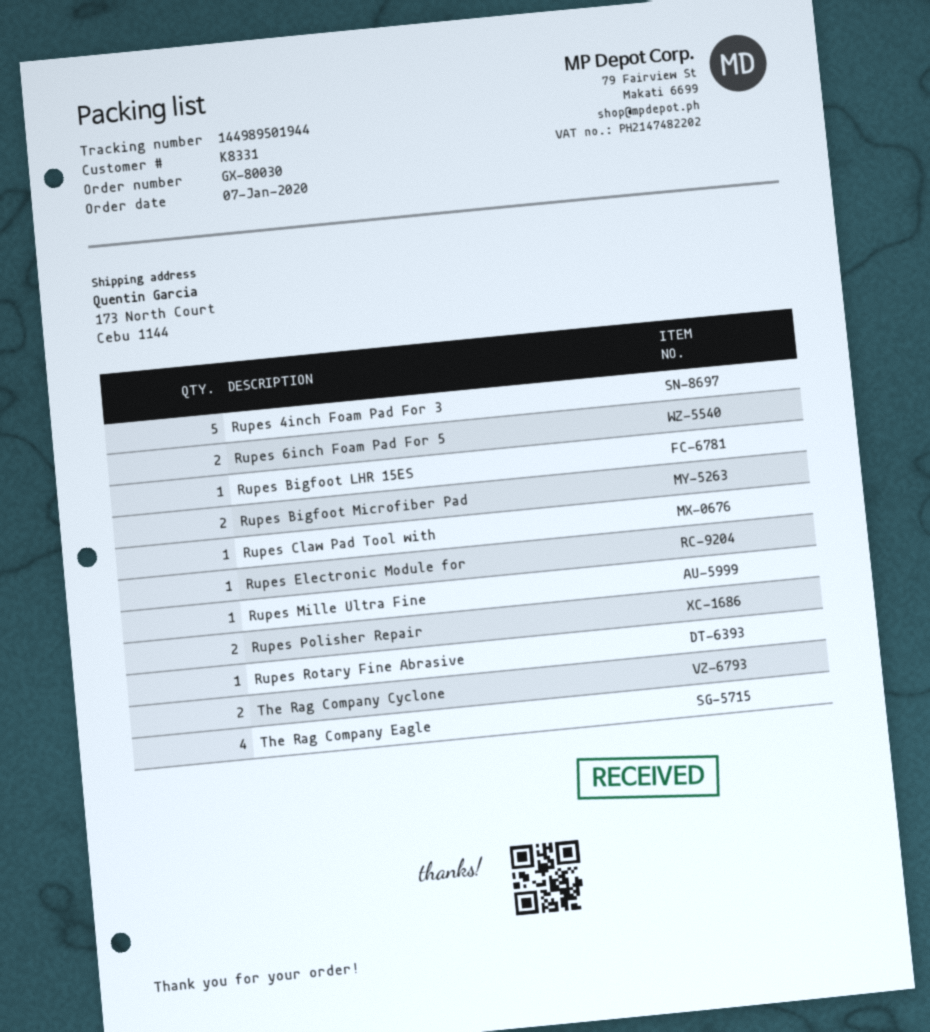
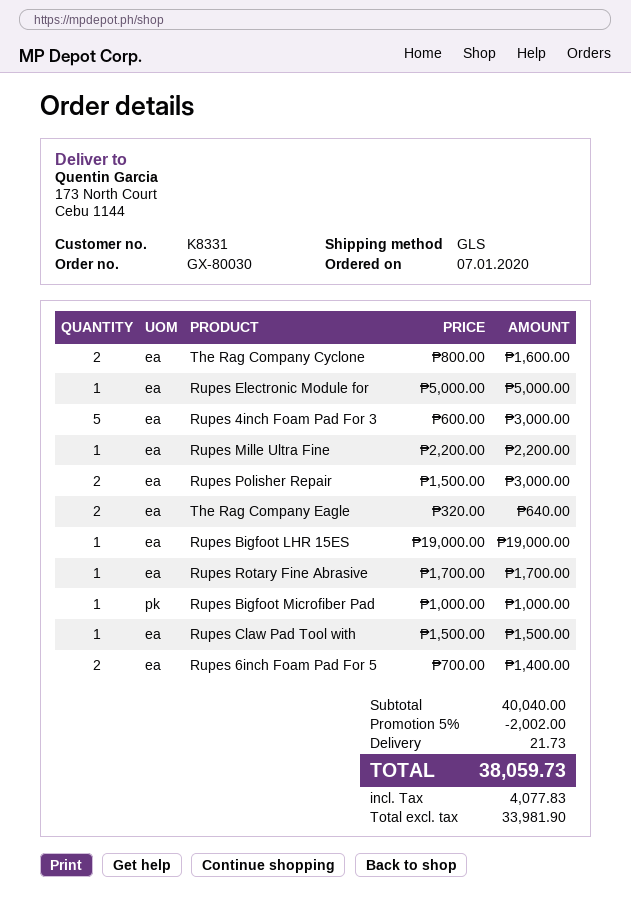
Rupes Bigfoot Microfiber Pad: 2 -> 1
The Rag Company Eagle: 4 -> 2

